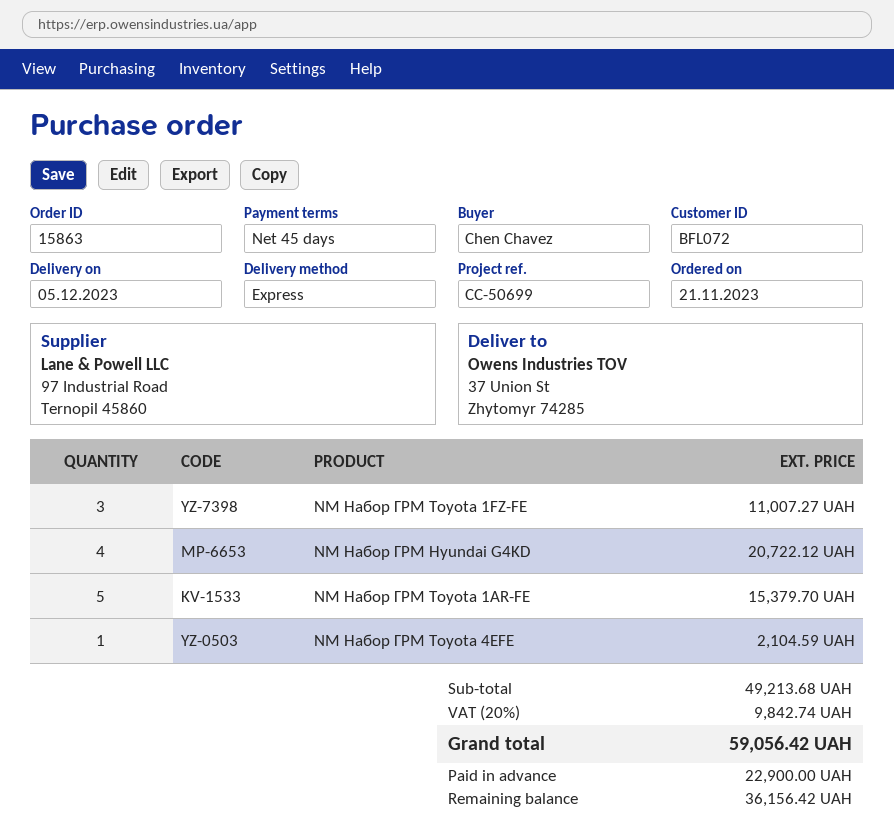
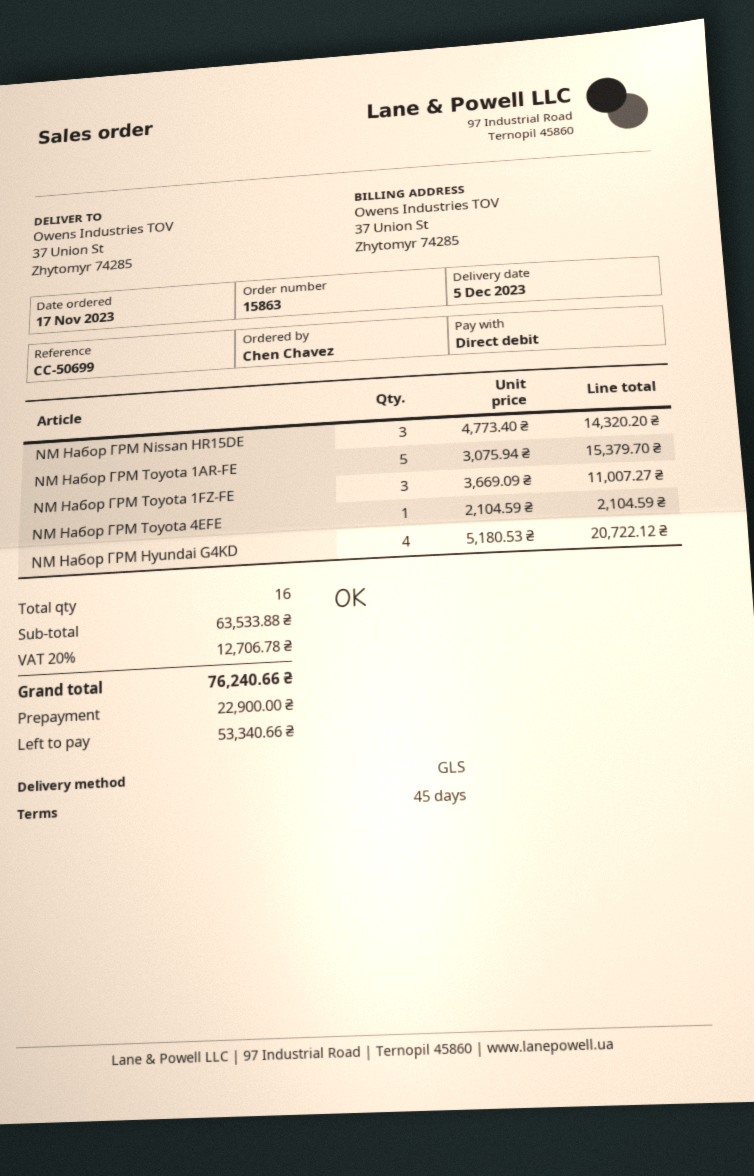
order date: 2023-11-21 -> 2023-11-17
shipping method: express -> GLS
NM Набор ГРМ Nissan HR15DE: none -> 3 for 14320.20
subtotal: 49213.68 -> 63533.88
tax: 20% = 9842.74 -> 20% = 12706.78
total: 59056.42 -> 76240.66
balance: 36156.42 -> 53340.66

